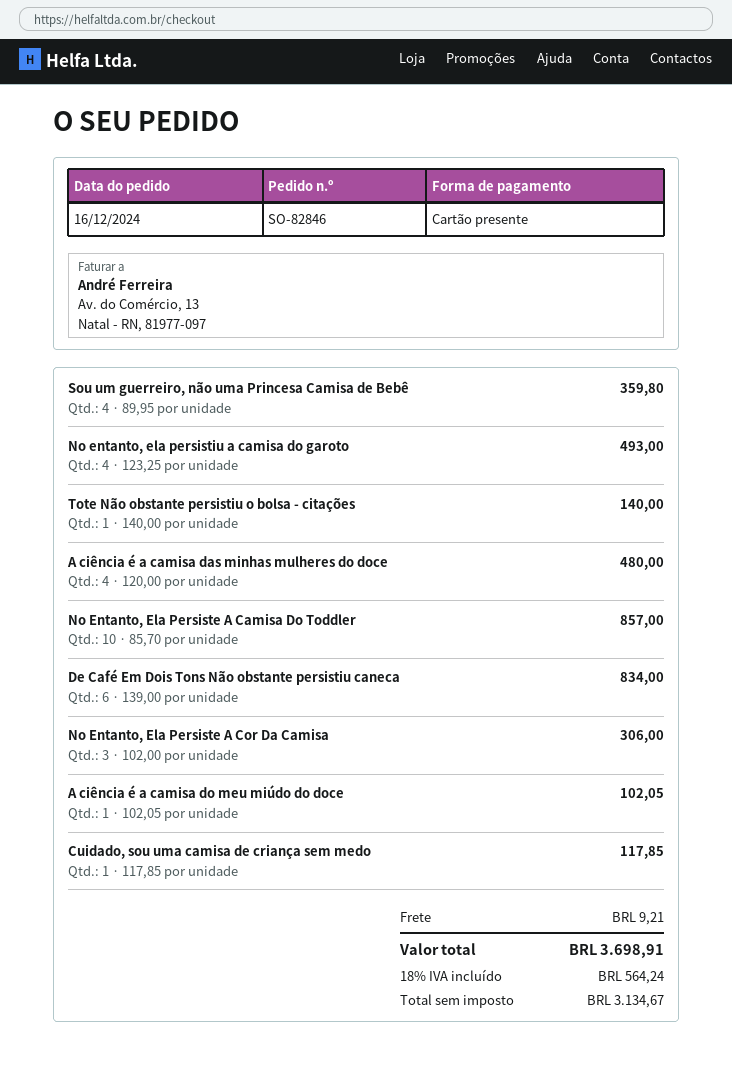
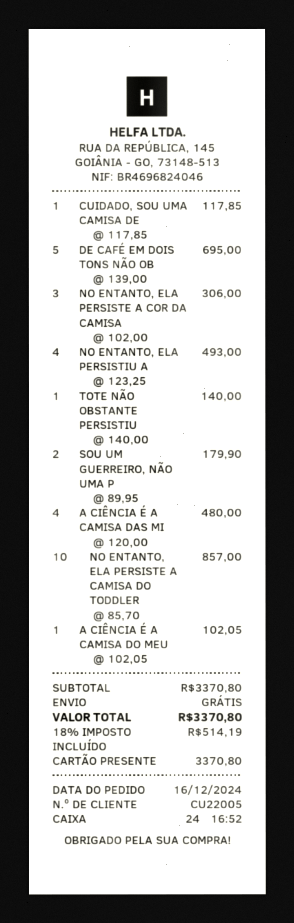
Sou um guerreiro, não uma Princesa Camisa de Bebê: 4 x 89.95 = 359.80 -> 2 x 89.95 = 179.90
De Café Em Dois Tons Não obstante persistiu caneca: 6 x 139.00 = 834.00 -> 5 x 139.00 = 695.00
shipping: 9.21 -> 0.00
tax: 18% = 564.24 -> 18% = 514.19
total: 3698.91 -> 3370.80

